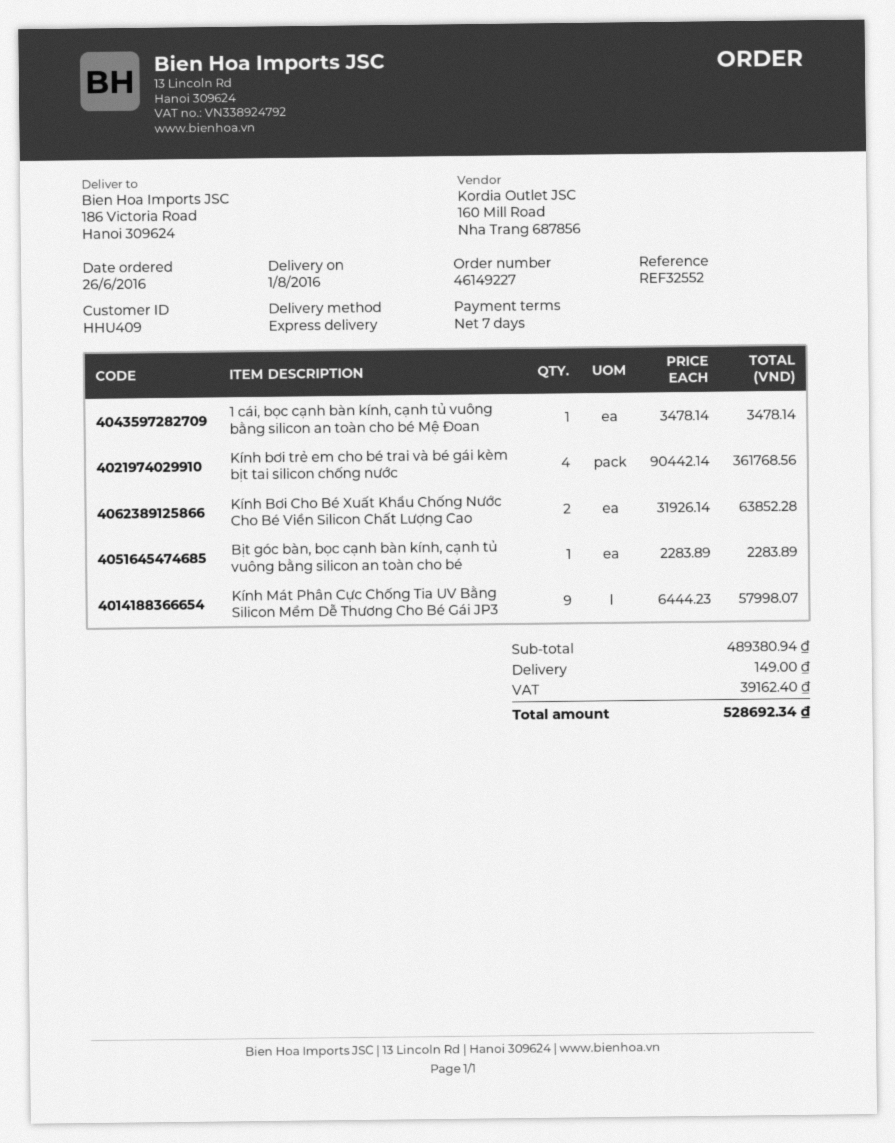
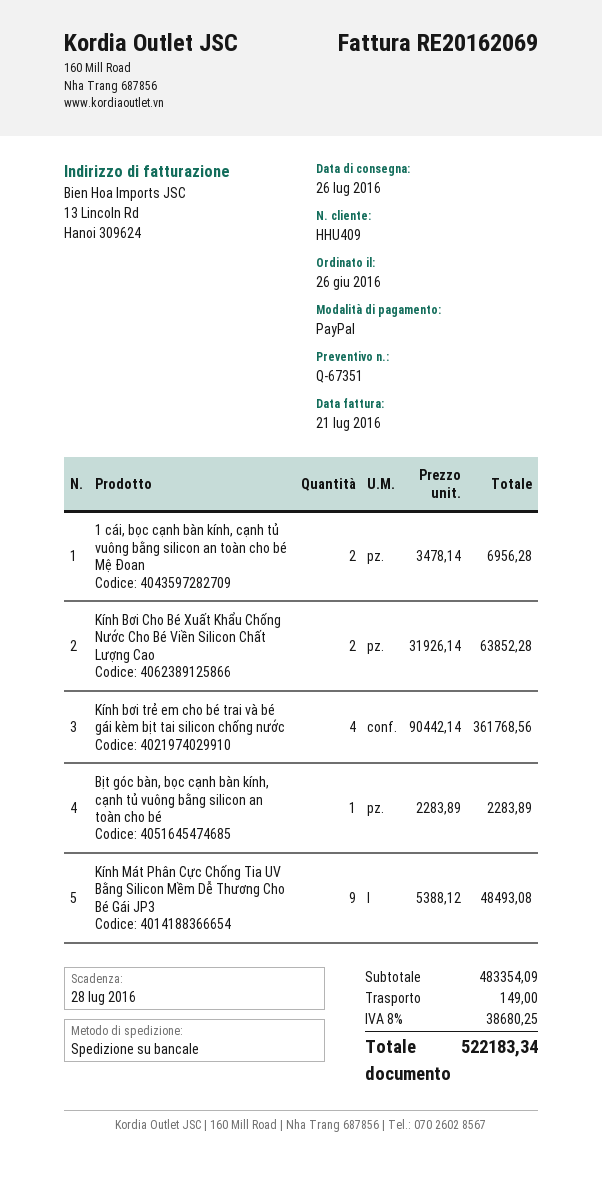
delivery date: 2016-08-01 -> 2016-07-26
shipping method: express -> pallet freight
1 cái, bọc cạnh bàn kính, cạnh tủ vuông bằng silicon an toàn cho bé Mệ Đoan: 1 x 3478.14 = 3478.14 -> 2 x 3478.14 = 6956.28
Kính Mát Phân Cực Chống Tia UV Bằng Silicon Mềm Dễ Thương Cho Bé Gái JP3: 9 x 6444.23 = 57998.07 -> 9 x 5388.12 = 48493.08
subtotal: 489380.94 -> 483354.09
tax: 39162.40 -> 38680.25
total: 528692.34 -> 522183.34

